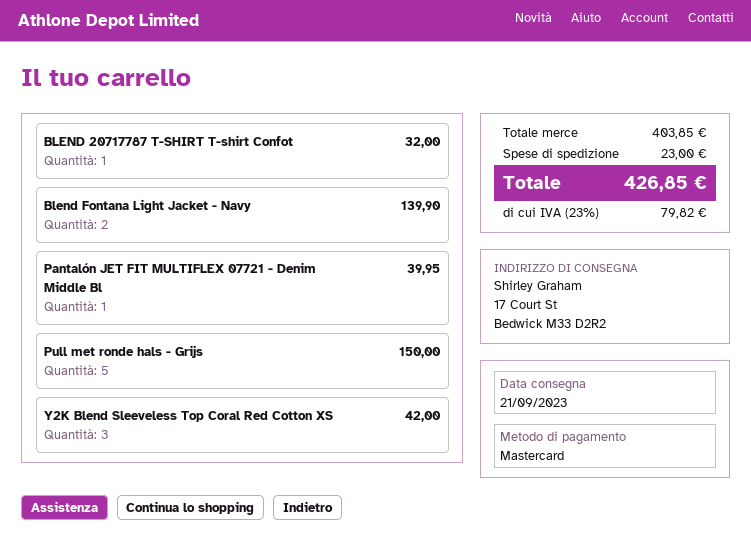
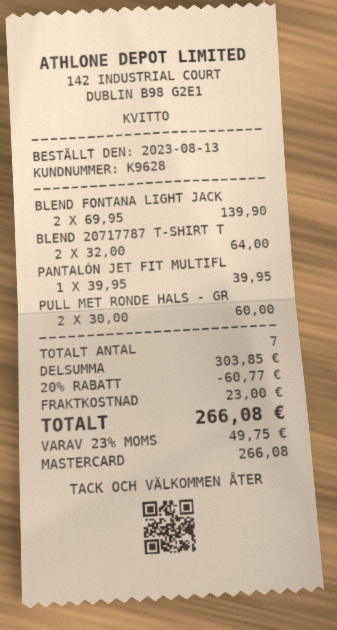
BLEND 20717787 T-SHIRT T-shirt Confot: 1 for 32.00 -> 2 for 64.00
Pull met ronde hals - Grijs: 5 for 150.00 -> 2 for 60.00
Y2K Blend Sleeveless Top Coral Red Cotton XS: 3 for 42.00 -> none
subtotal: 403.85 -> 303.85
discount: none -> 20% = 60.77
tax: 23% = 79.82 -> 23% = 49.75
total: 426.85 -> 266.08

